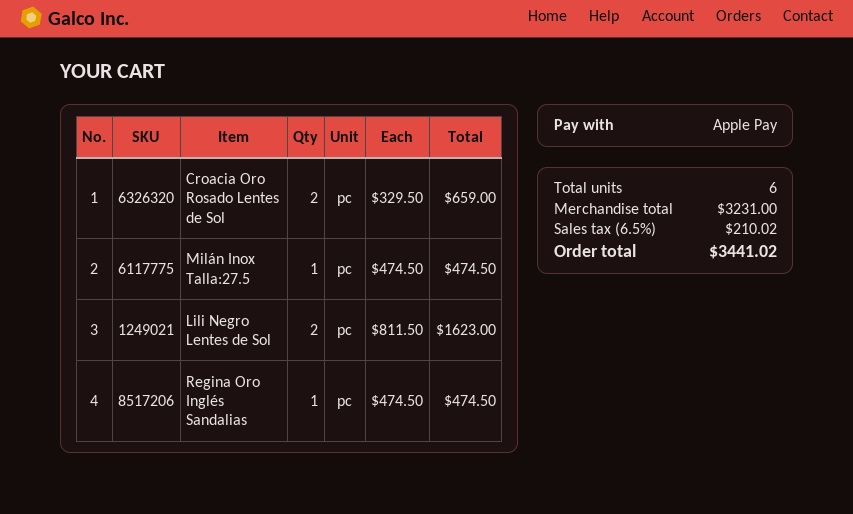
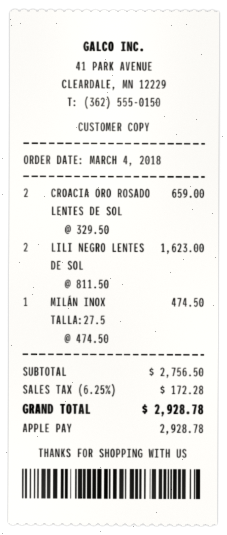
Regina Oro Inglés Sandalias: 1 x 474.50 = 474.50 -> none
subtotal: 3231.00 -> 2756.50
tax: 6.5% = 210.02 -> 6.25% = 172.28
total: 3441.02 -> 2928.78

